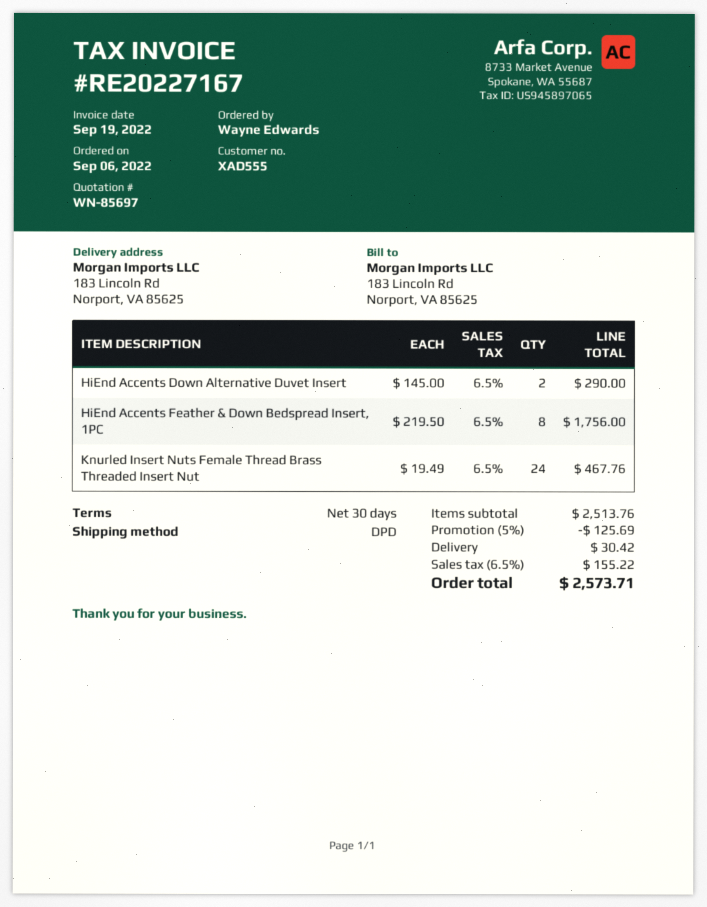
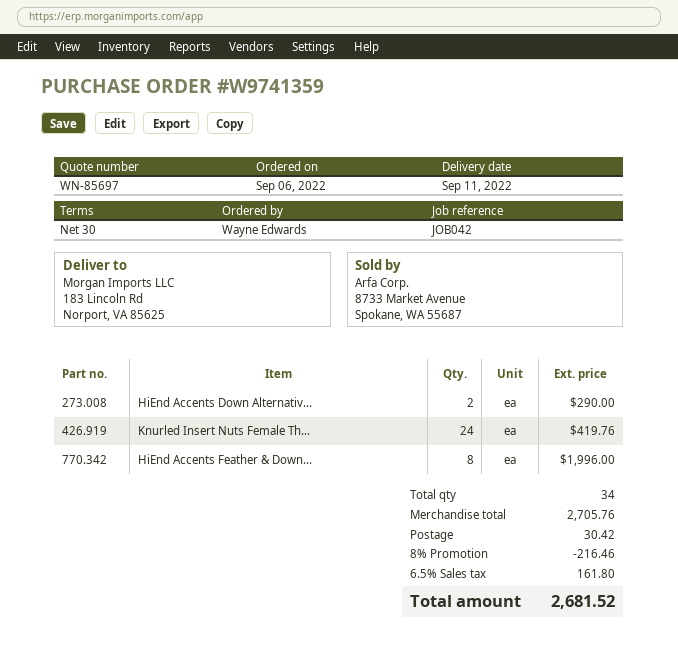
HiEnd Accents Feather & Down Bedspread Insert, 1PC: 8 for 1756.00 -> 8 for 1996.00
Knurled Insert Nuts Female Thread Brass Threaded Insert Nut: 24 for 467.76 -> 24 for 419.76
subtotal: 2513.76 -> 2705.76
discount: 5% = 125.69 -> 8% = 216.46
tax: 6.5% = 155.22 -> 6.5% = 161.80
total: 2573.71 -> 2681.52

